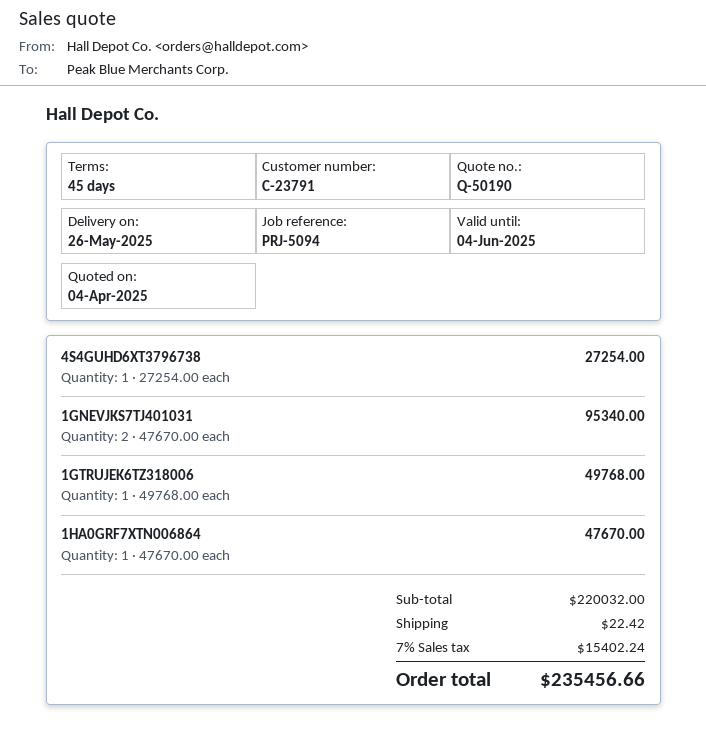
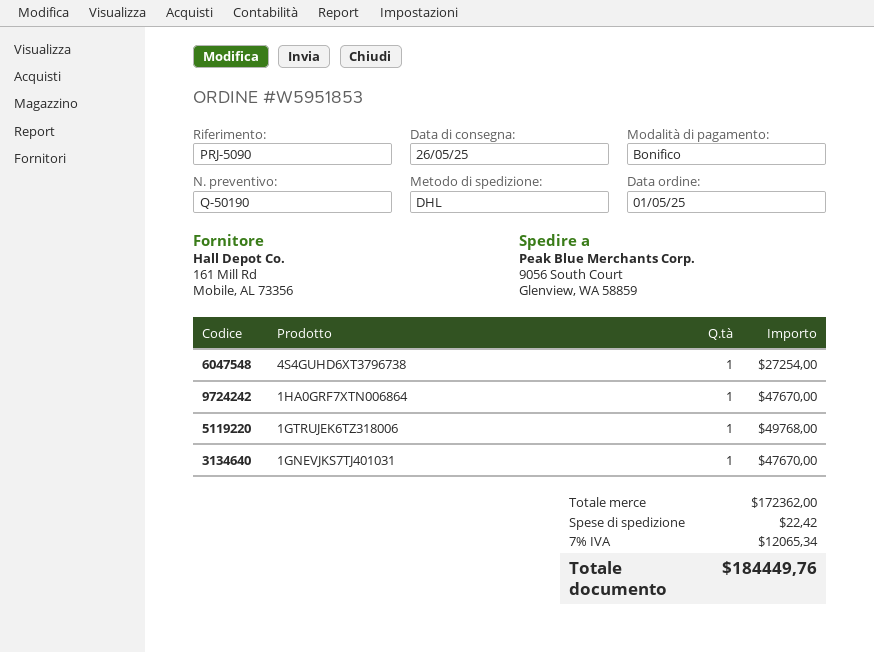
reference: PRJ-5094 -> PRJ-5090
1GNEVJKS7TJ401031: 2 for 95340.00 -> 1 for 47670.00
subtotal: 220032.00 -> 172362.00
tax: 7% = 15402.24 -> 7% = 12065.34
total: 235456.66 -> 184449.76

